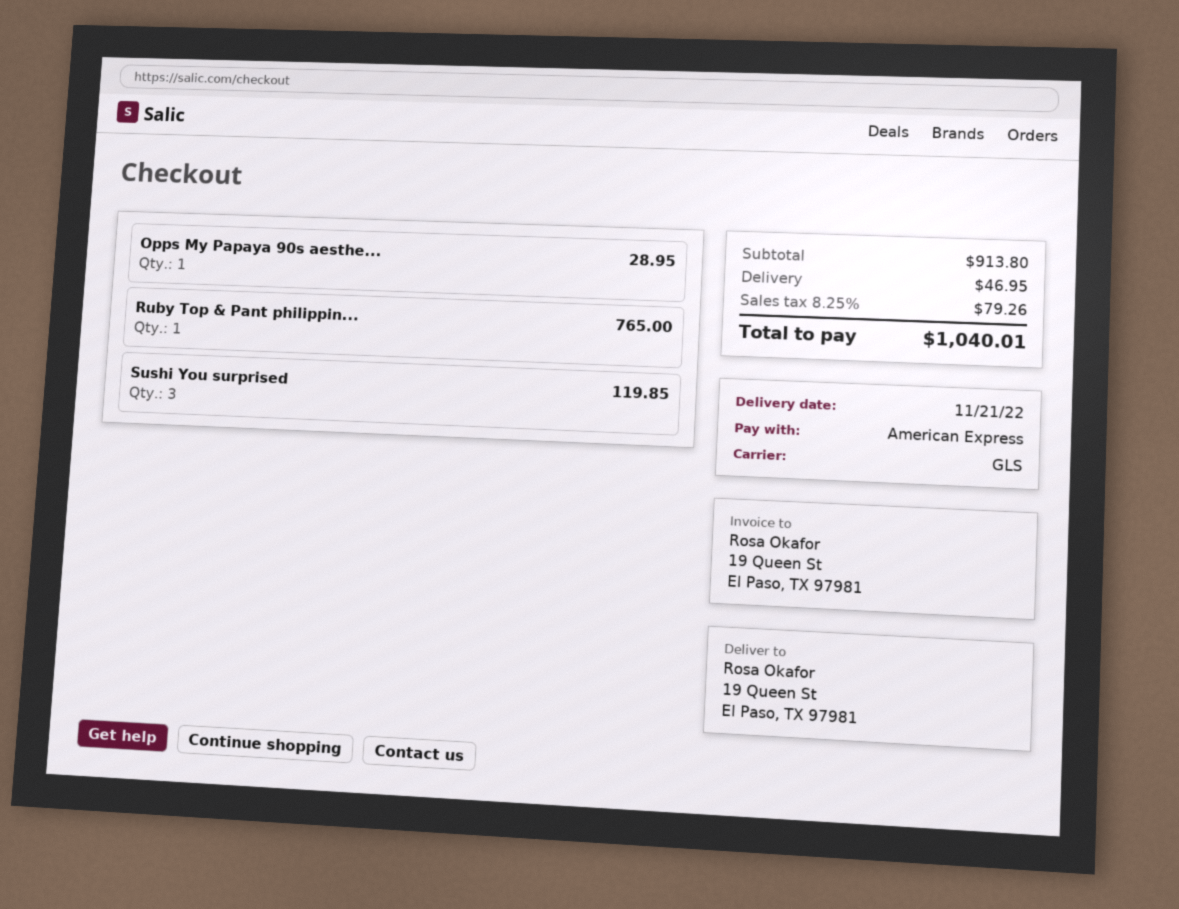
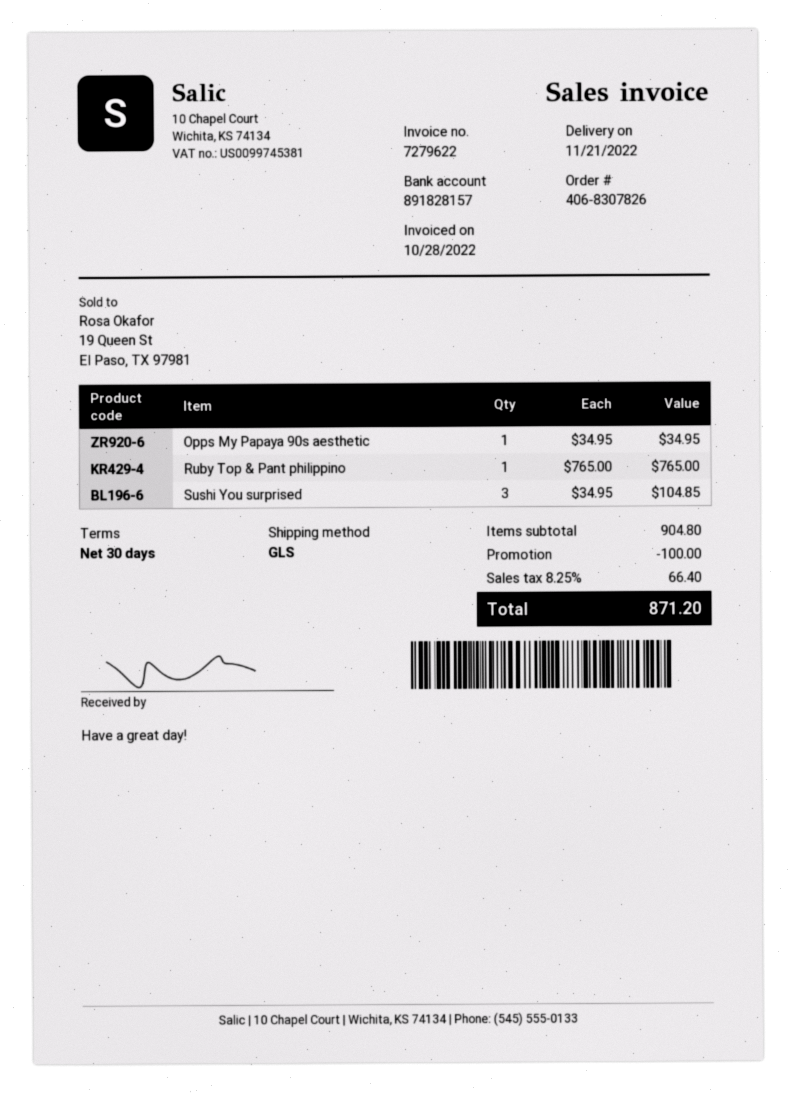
Opps My Papaya 90s aesthe...: 1 for 28.95 -> 1 for 34.95
Sushi You surprised: 3 for 119.85 -> 3 for 104.85
subtotal: 913.80 -> 904.80
discount: none -> 100.00
shipping: 46.95 -> none
tax: 8.25% = 79.26 -> 8.25% = 66.40
total: 1040.01 -> 871.20

